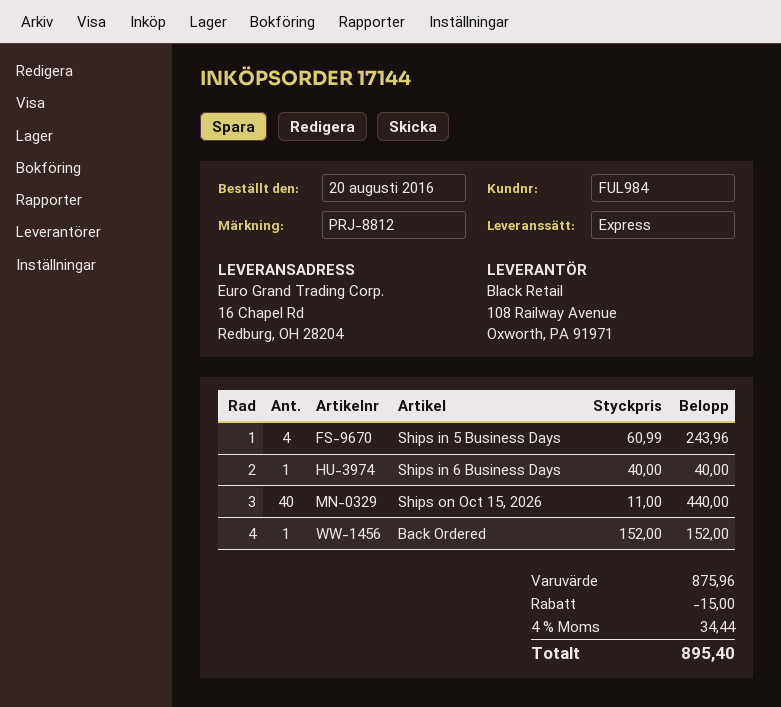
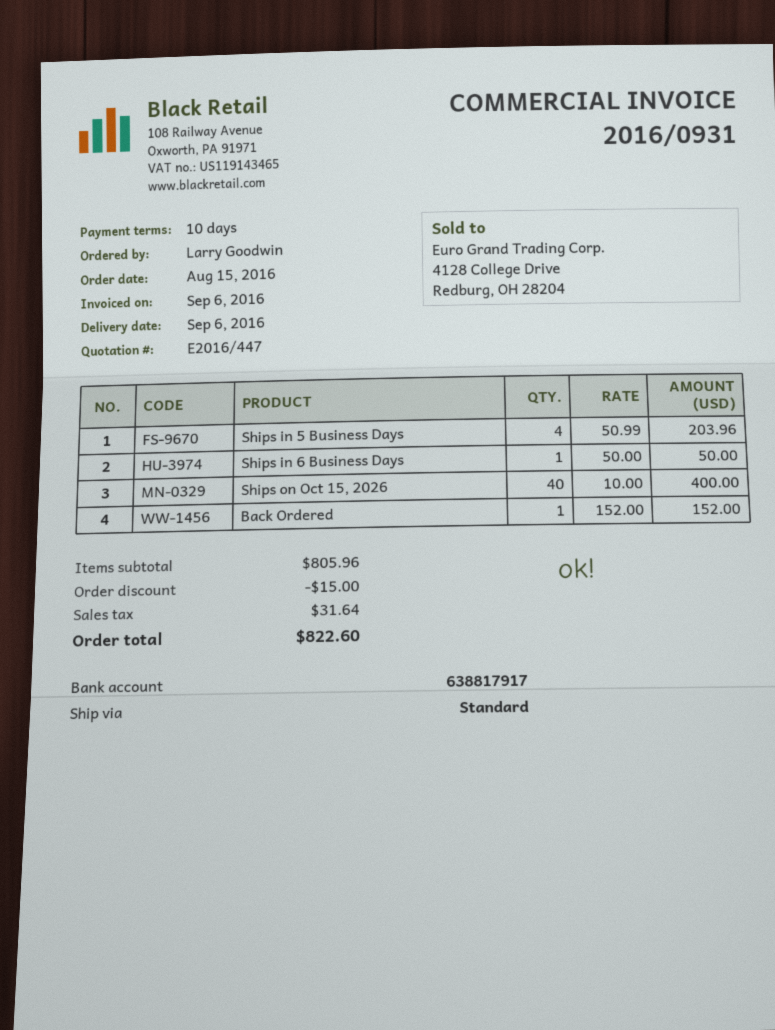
order date: 2016-08-20 -> 2016-08-15
shipping method: express -> standard
Ships in 5 Business Days: 4 x 60.99 = 243.96 -> 4 x 50.99 = 203.96
Ships in 6 Business Days: 1 x 40.00 = 40.00 -> 1 x 50.00 = 50.00
Ships on Oct 15, 2026: 40 x 11.00 = 440.00 -> 40 x 10.00 = 400.00
subtotal: 875.96 -> 805.96
tax: 34.44 -> 31.64
total: 895.40 -> 822.60

